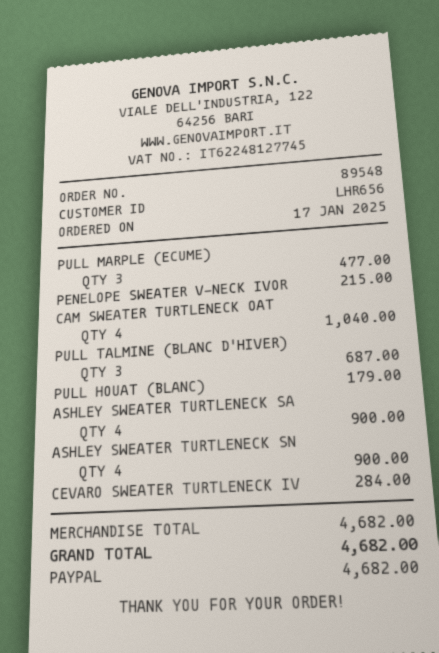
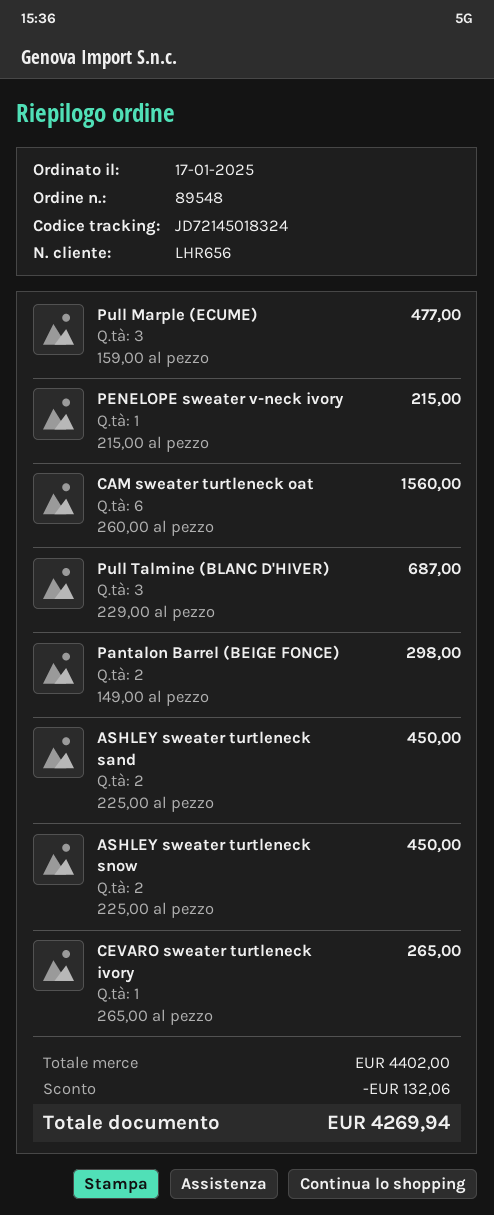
CAM SWEATER TURTLENECK OAT: 4 for 1040.00 -> 6 for 1560.00
PULL HOUAT (BLANC): 1 for 179.00 -> none
ASHLEY SWEATER TURTLENECK SA: 4 for 900.00 -> 2 for 450.00
ASHLEY SWEATER TURTLENECK SN: 4 for 900.00 -> 2 for 450.00
CEVARO SWEATER TURTLENECK IV: 1 for 284.00 -> 1 for 265.00
Pantalon Barrel (BEIGE FONCE): none -> 2 for 298.00
subtotal: 4682.00 -> 4402.00
discount: none -> 132.06
total: 4682.00 -> 4269.94

